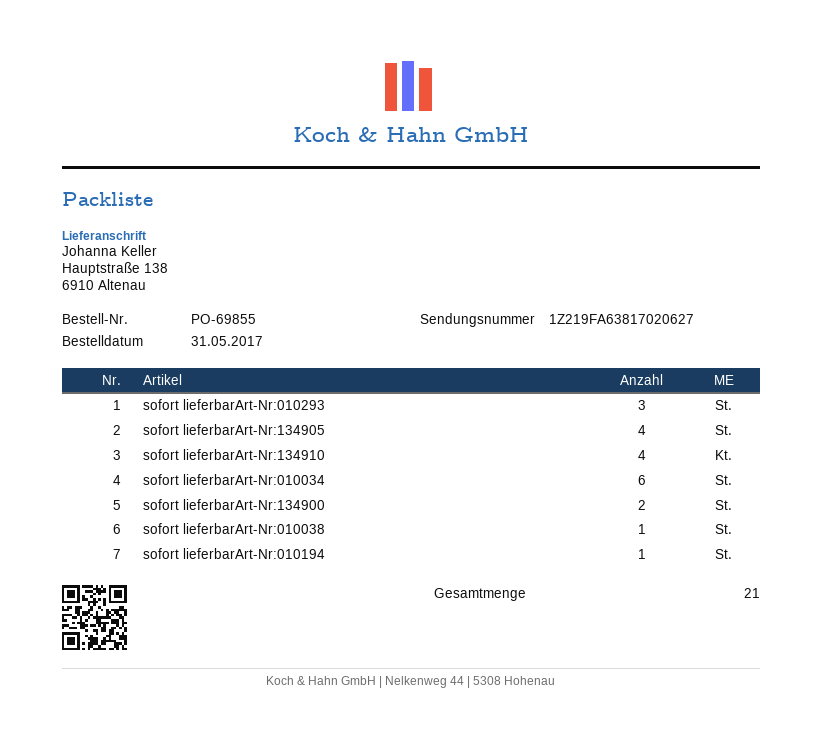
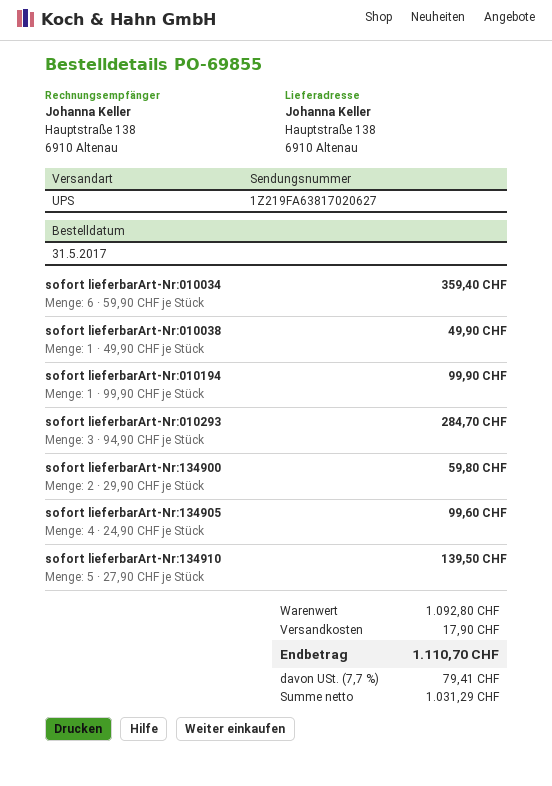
sofort lieferbarArt-Nr:134910: 4 -> 5

